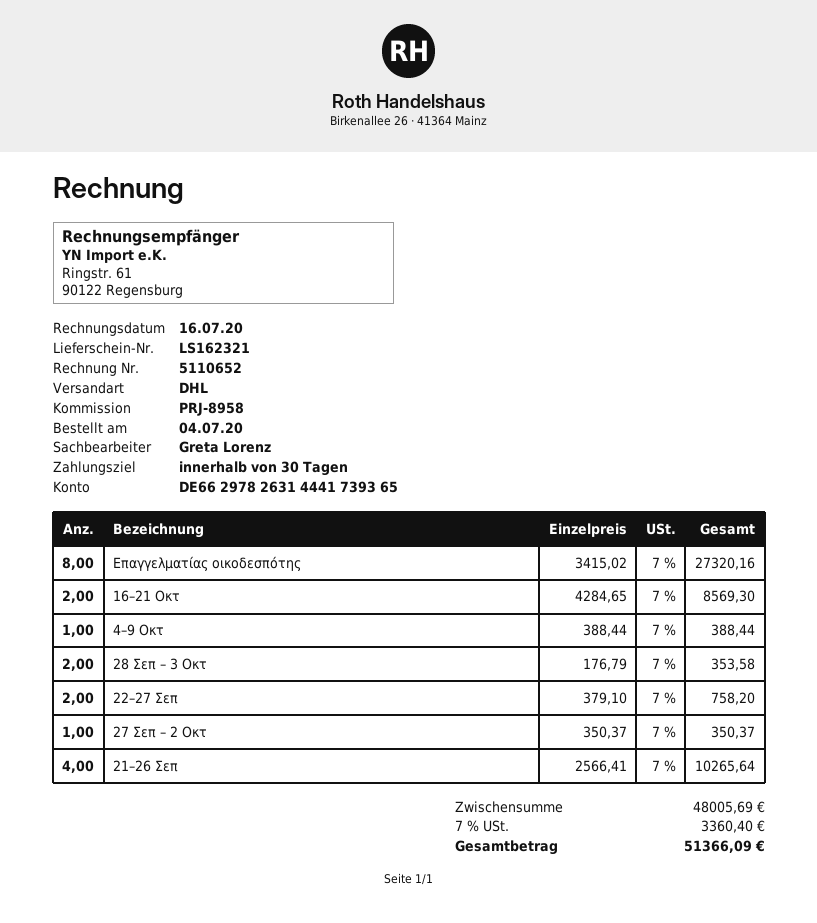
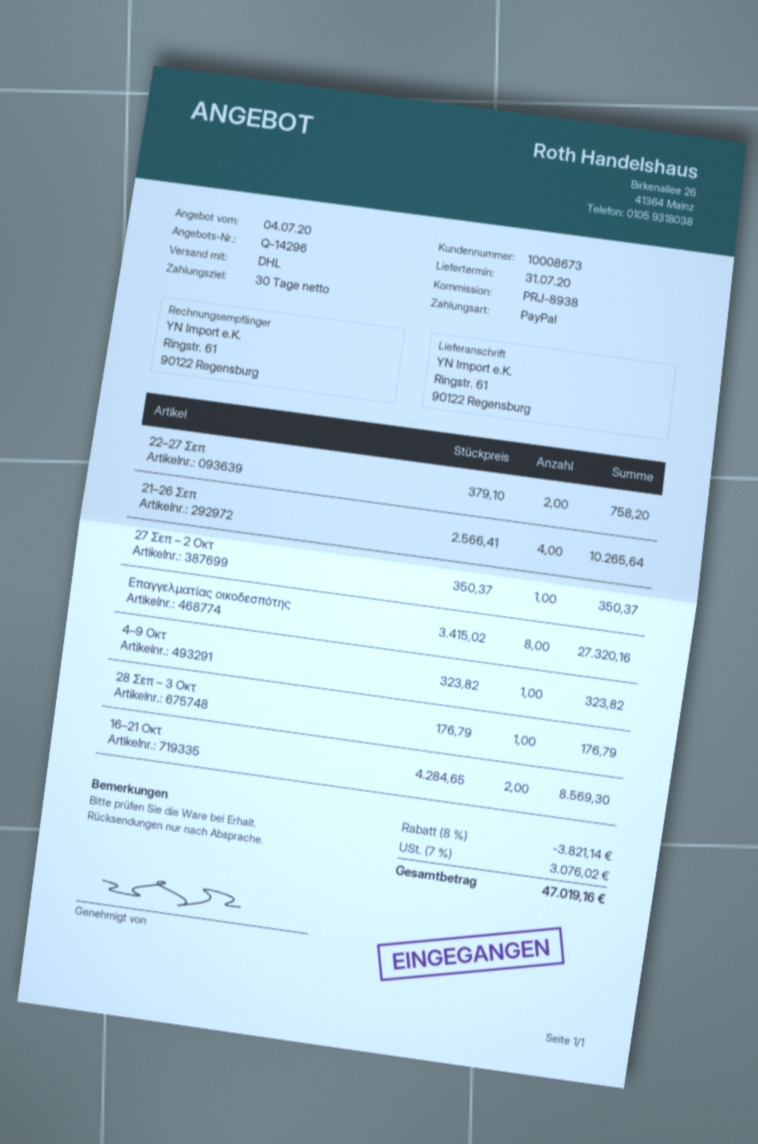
reference: PRJ-8958 -> PRJ-8938
4–9 Οκτ: 1 x 388.44 = 388.44 -> 1 x 323.82 = 323.82
28 Σεπ – 3 Οκτ: 2 x 176.79 = 353.58 -> 1 x 176.79 = 176.79
discount: none -> 8% = 3821.14
tax: 7% = 3360.40 -> 7% = 3076.02
total: 51366.09 -> 47019.16

